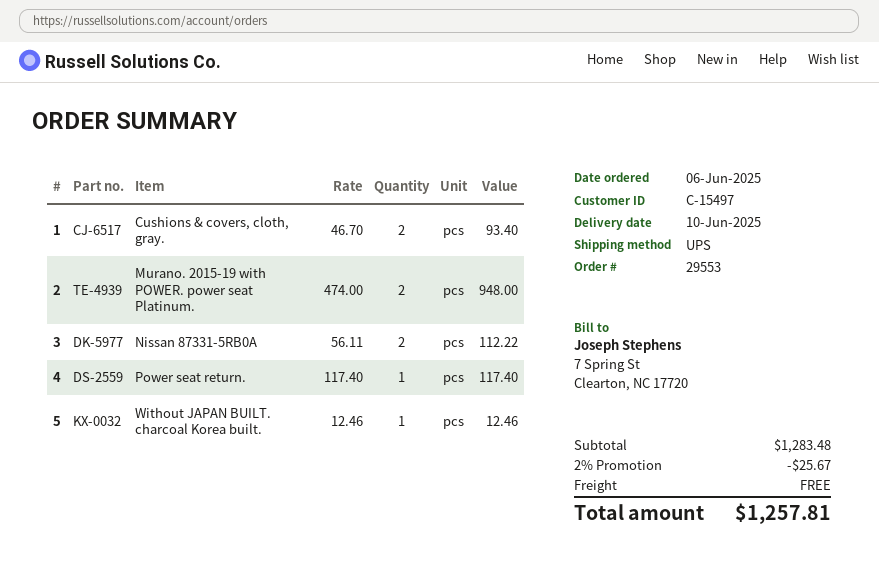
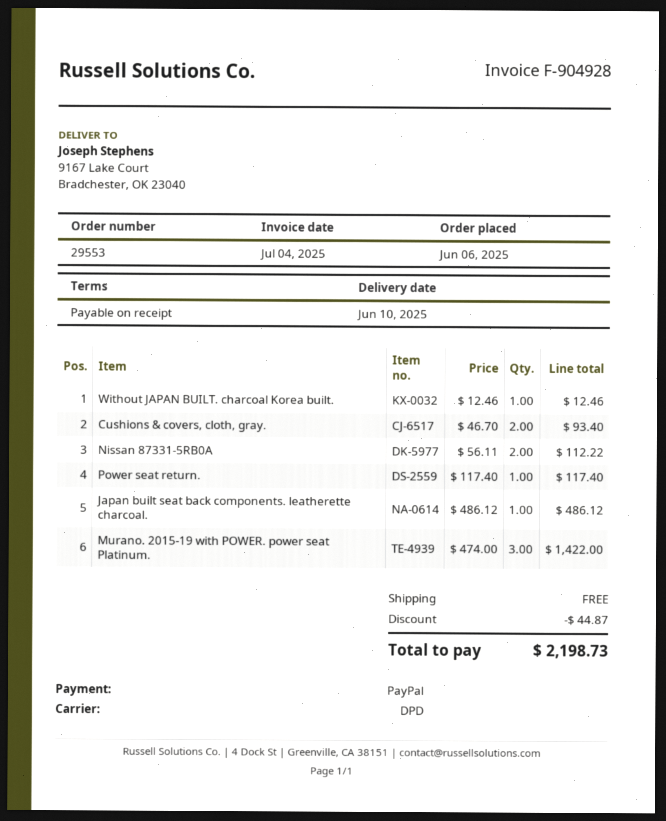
shipping method: UPS -> DPD
Murano. 2015-19 with POWER. power seat Platinum.: 2 x 474.00 = 948.00 -> 3 x 474.00 = 1422.00
Japan built seat back components. leatherette charcoal.: none -> 1 x 486.12 = 486.12
discount: 25.67 -> 44.87
total: 1257.81 -> 2198.73

